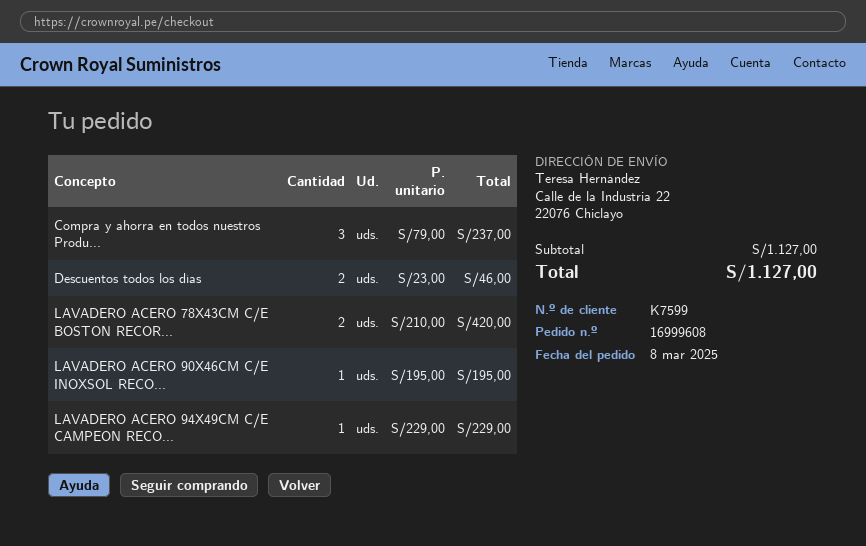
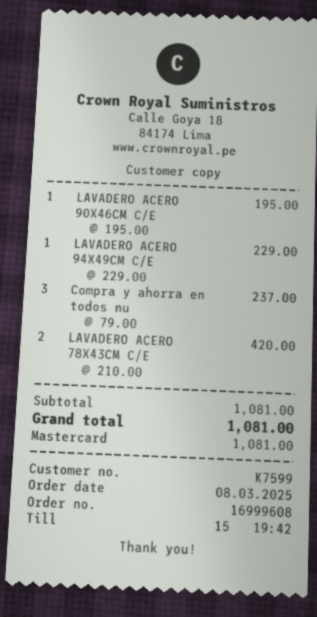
Descuentos todos los días: 2 x 23.00 = 46.00 -> none
subtotal: 1127.00 -> 1081.00
total: 1127.00 -> 1081.00

